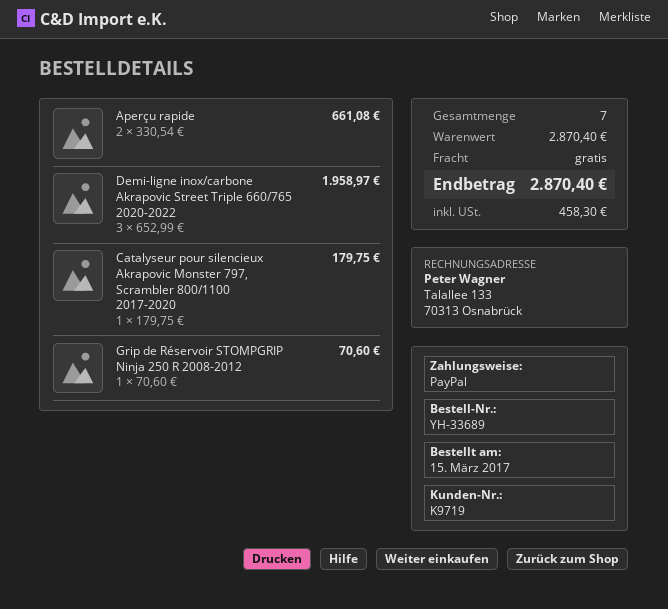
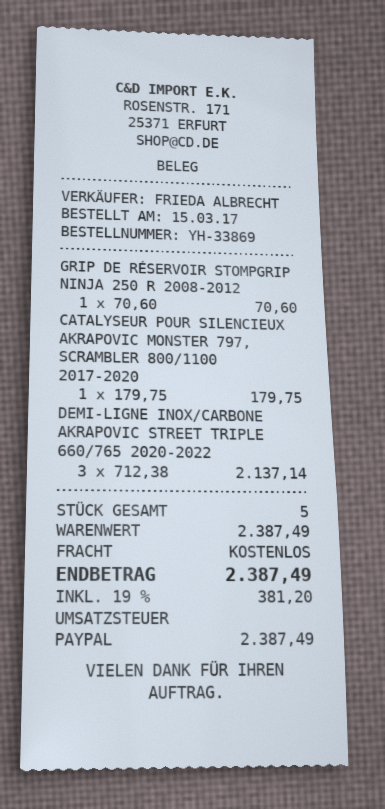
order number: YH-33689 -> YH-33869
Aperçu rapide: 2 x 330.54 = 661.08 -> none
Demi-ligne inox/carbone Akrapovic Street Triple 660/765 2020-2022: 3 x 652.99 = 1958.97 -> 3 x 712.38 = 2137.14
total quantity: 7 -> 5
subtotal: 2870.40 -> 2387.49
tax: 458.30 -> 381.20
total: 2870.40 -> 2387.49

